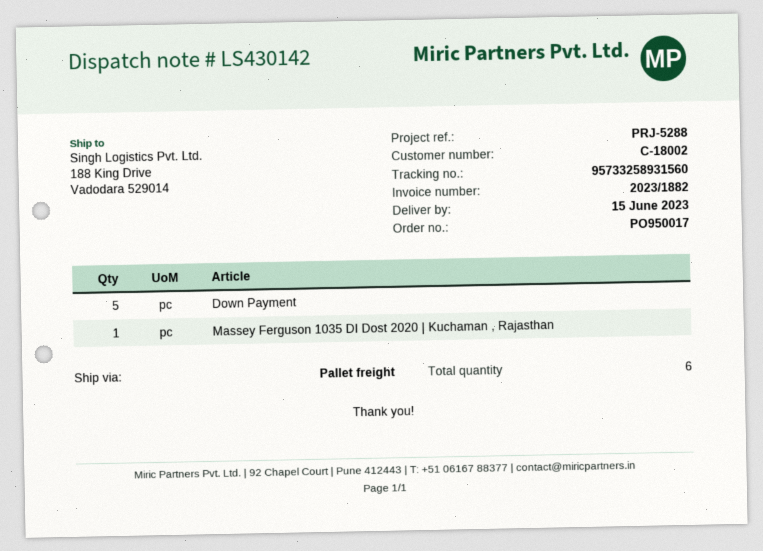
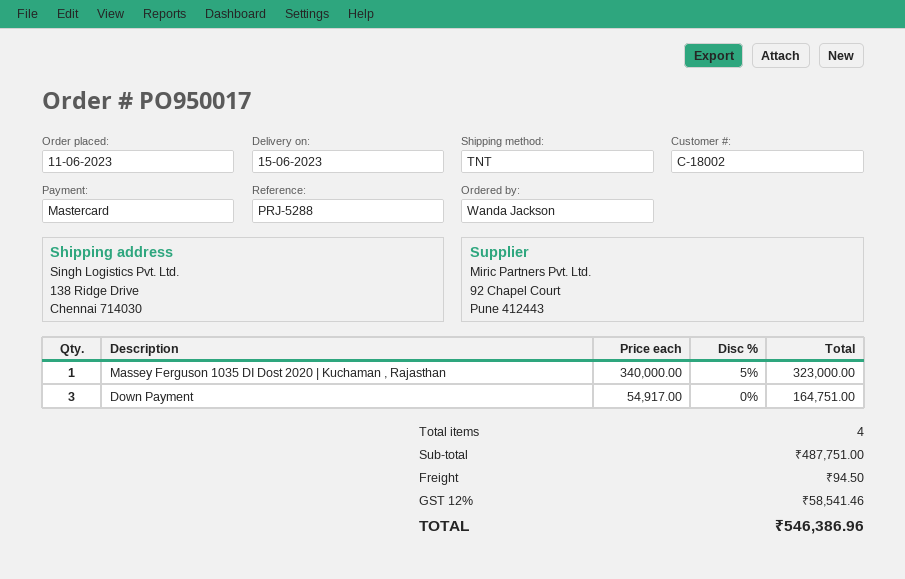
shipping method: pallet freight -> TNT
ship to: 188 King Drive, Vadodara 529014 -> 138 Ridge Drive, Chennai 714030
Down Payment: 5 -> 3
total quantity: 6 -> 4

